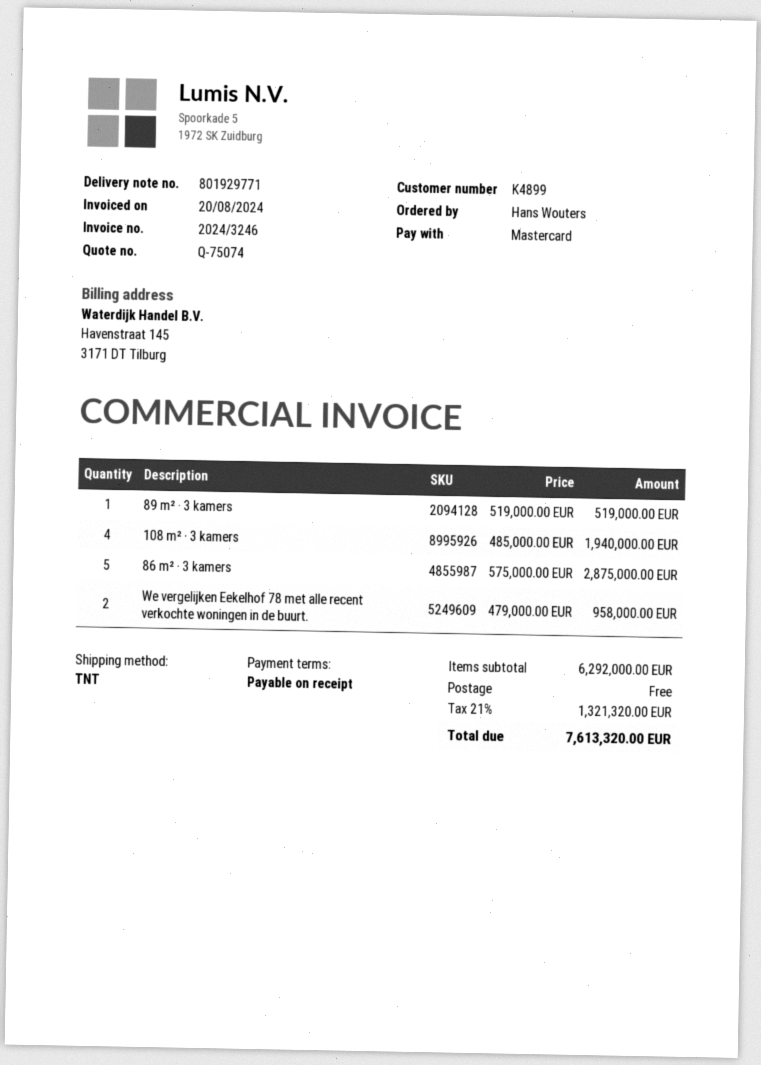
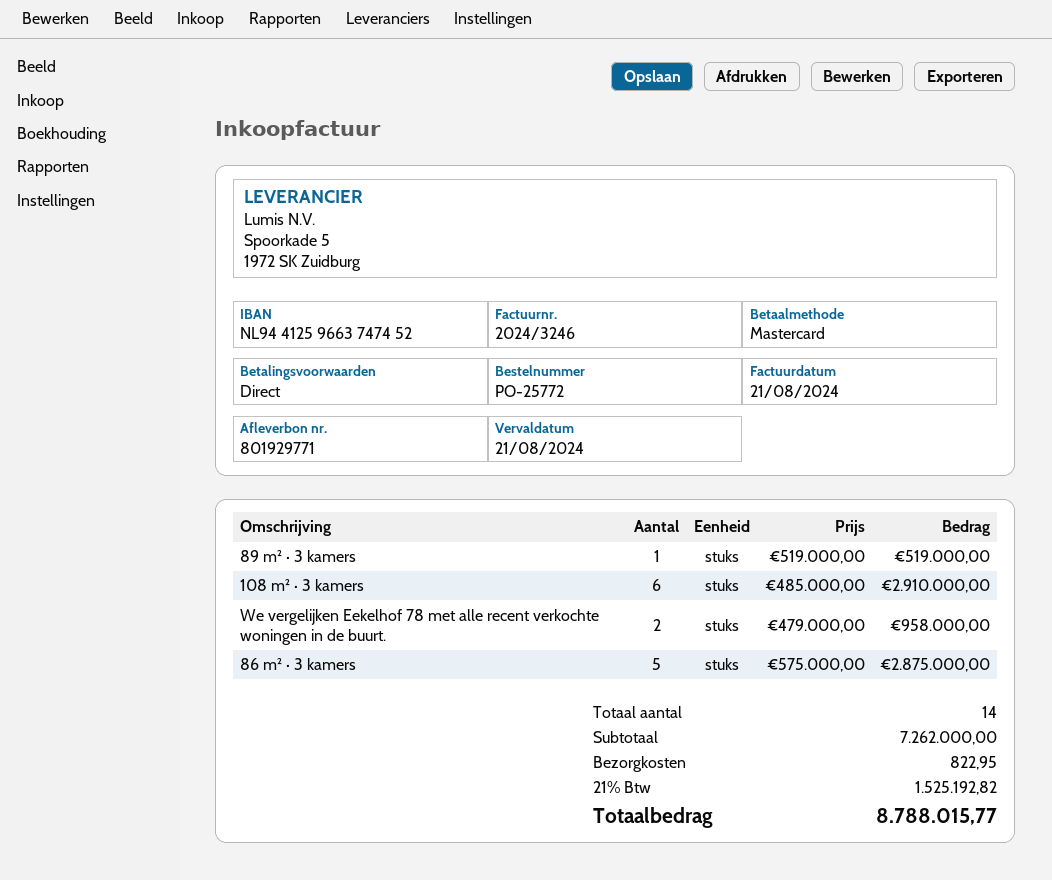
invoice date: 2024-08-20 -> 2024-08-21
108 m² · 3 kamers: 4 x 485000.00 = 1940000.00 -> 6 x 485000.00 = 2910000.00
subtotal: 6292000.00 -> 7262000.00
shipping: 0.00 -> 822.95
tax: 21% = 1321320.00 -> 21% = 1525192.82
total: 7613320.00 -> 8788015.77

